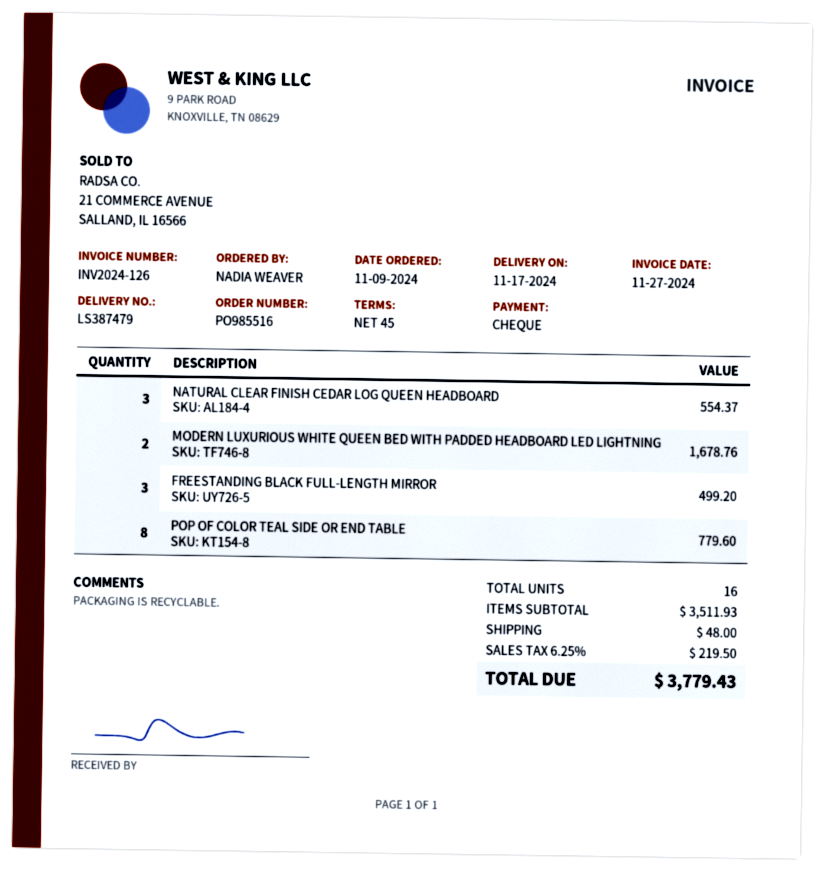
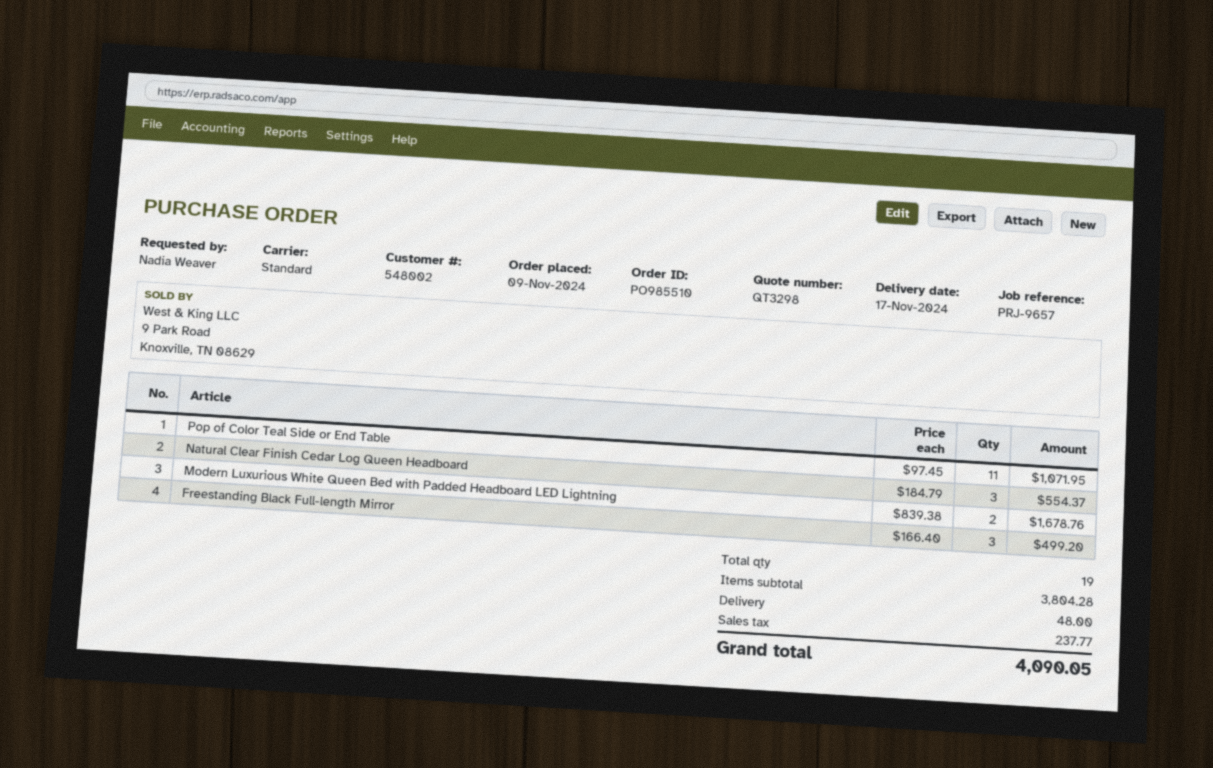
order number: PO985516 -> PO985510
POP OF COLOR TEAL SIDE OR END TABLE: 8 for 779.60 -> 11 for 1071.95
total quantity: 16 -> 19
subtotal: 3511.93 -> 3804.28
tax: 219.50 -> 237.77
total: 3779.43 -> 4090.05

